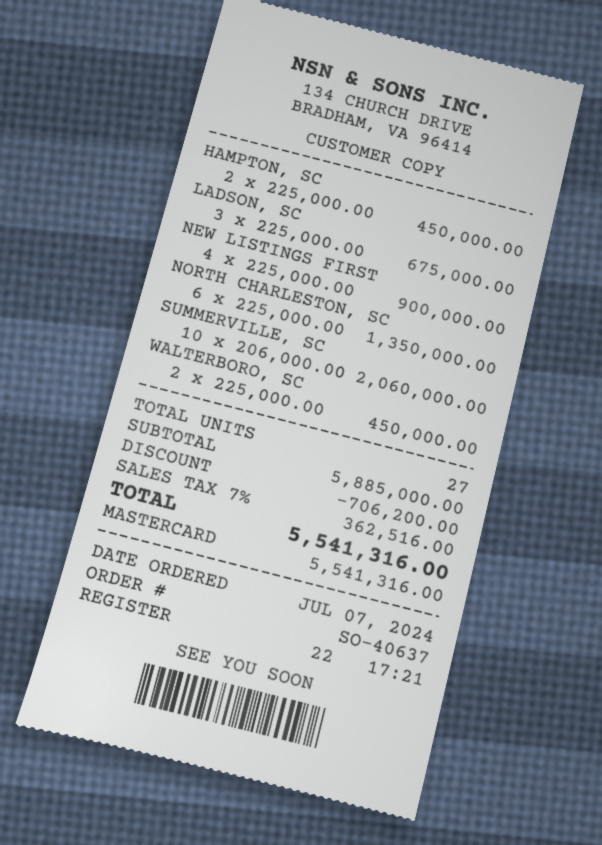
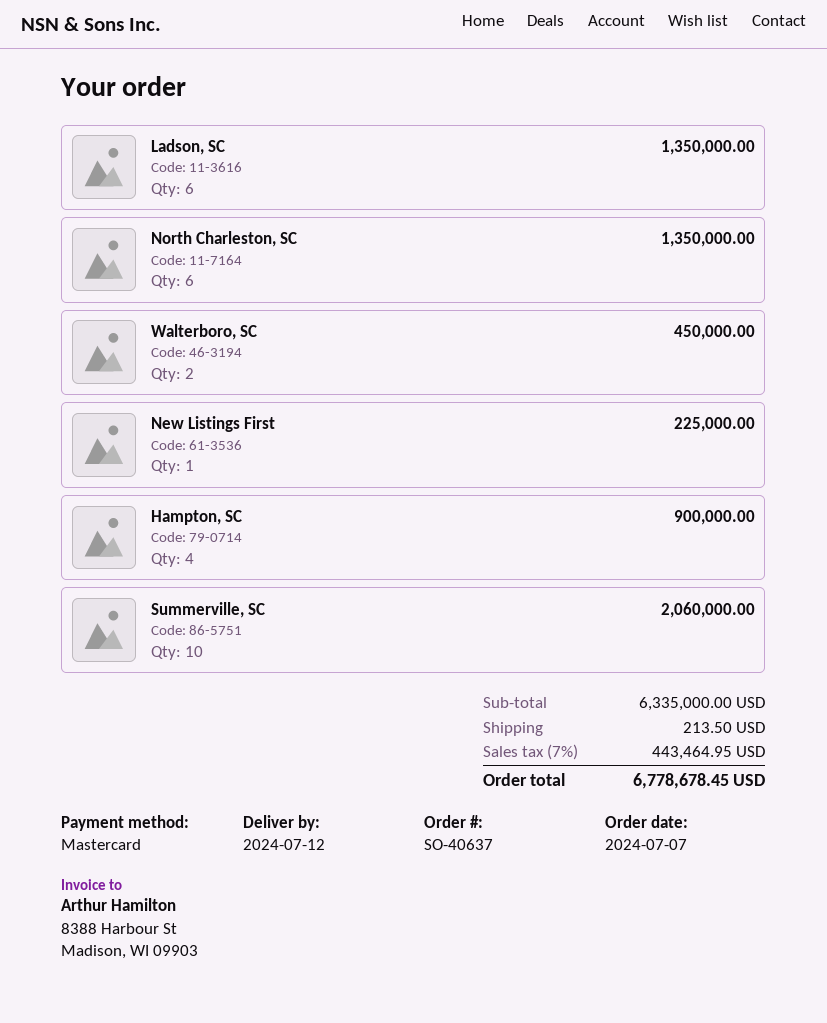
HAMPTON, SC: 2 for 450000.00 -> 4 for 900000.00
LADSON, SC: 3 for 675000.00 -> 6 for 1350000.00
NEW LISTINGS FIRST: 4 for 900000.00 -> 1 for 225000.00
subtotal: 5885000.00 -> 6335000.00
discount: 706200.00 -> none
shipping: none -> 213.50
tax: 7% = 362516.00 -> 7% = 443464.95
total: 5541316.00 -> 6778678.45

